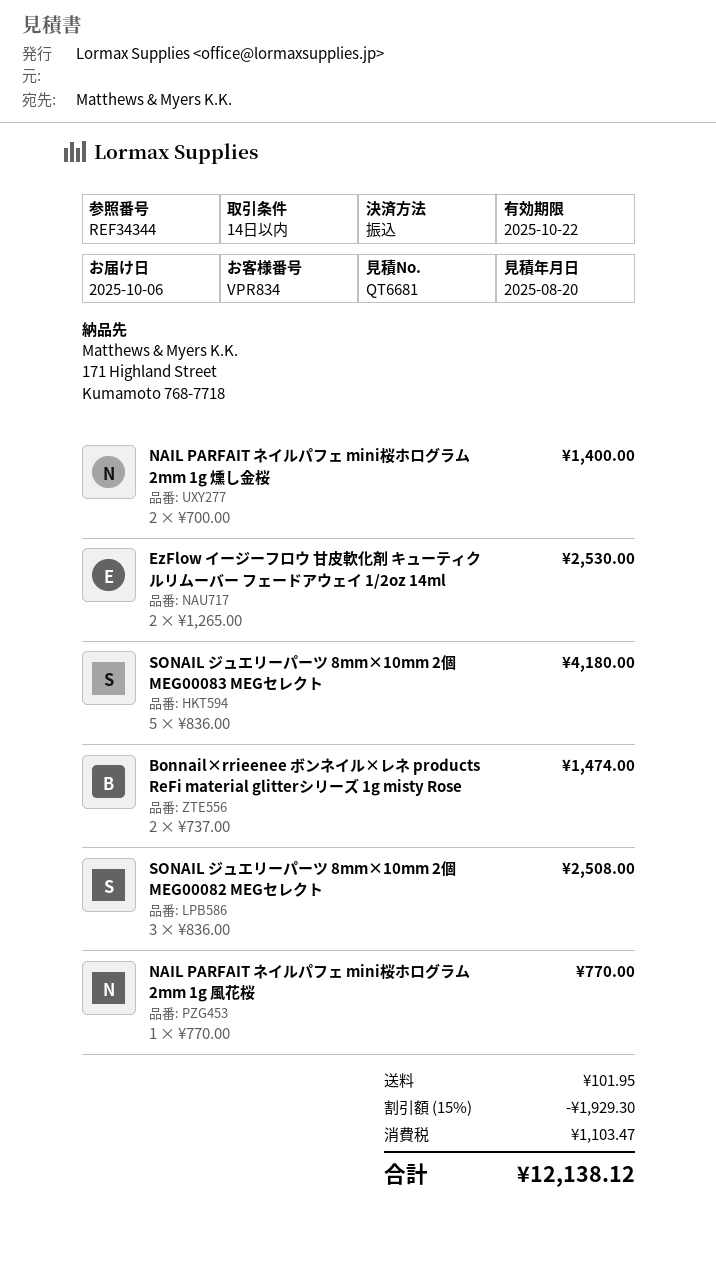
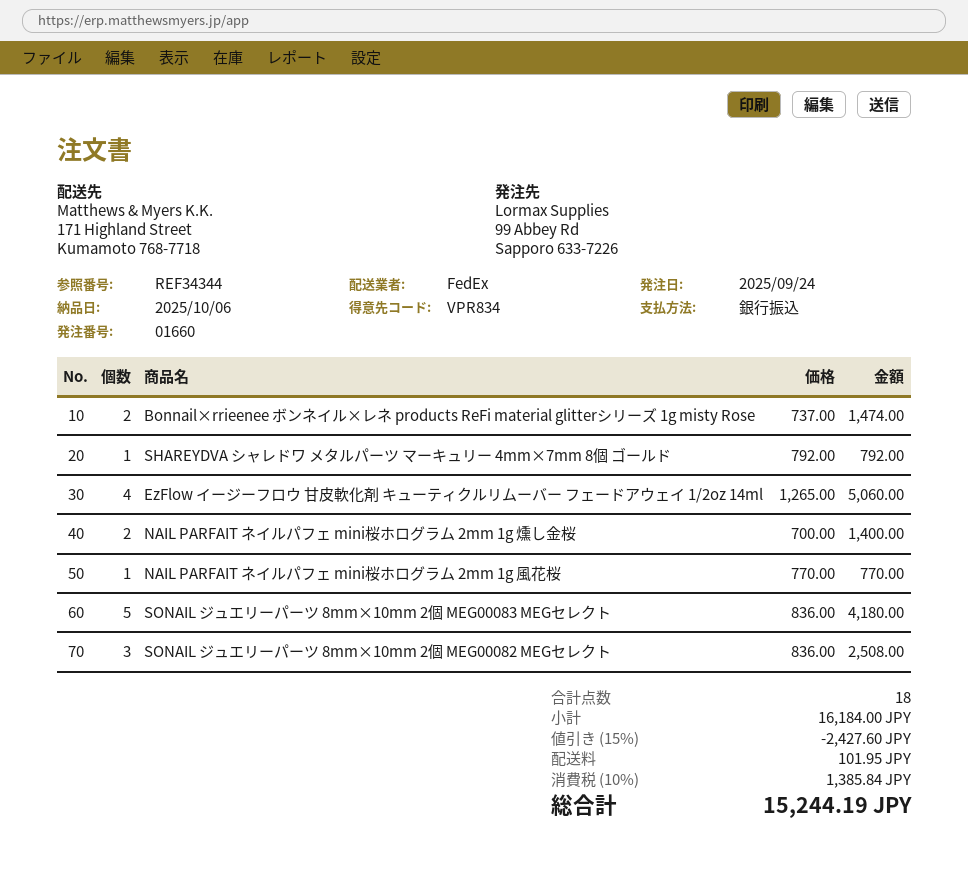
EzFlow イージーフロウ 甘皮軟化剤 キューティクルリムーバー フェードアウェイ 1/2oz 14ml: 2 x 1265.00 = 2530.00 -> 4 x 1265.00 = 5060.00
SHAREYDVA シャレドワ メタルパーツ マーキュリー 4mm×7mm 8個 ゴールド: none -> 1 x 792.00 = 792.00
discount: 15% = 1929.30 -> 15% = 2427.60
tax: 1103.47 -> 1385.84
total: 12138.12 -> 15244.19

